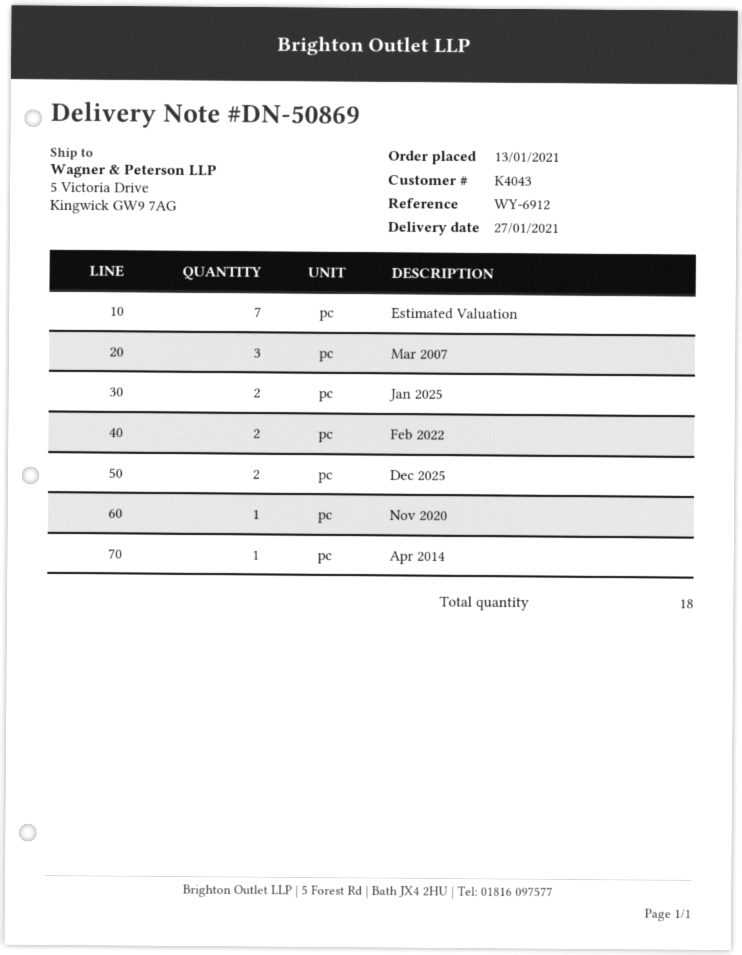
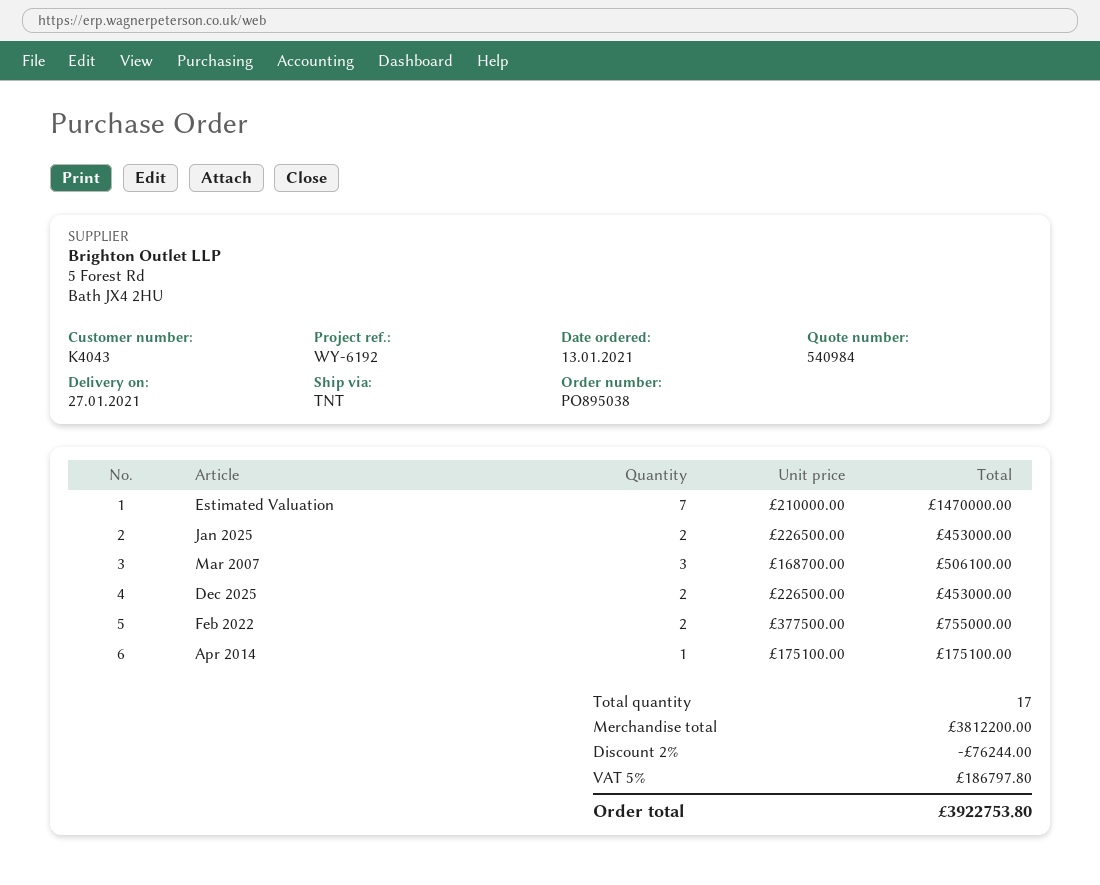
reference: WY-6912 -> WY-6192
Nov 2020: 1 -> none
total quantity: 18 -> 17

